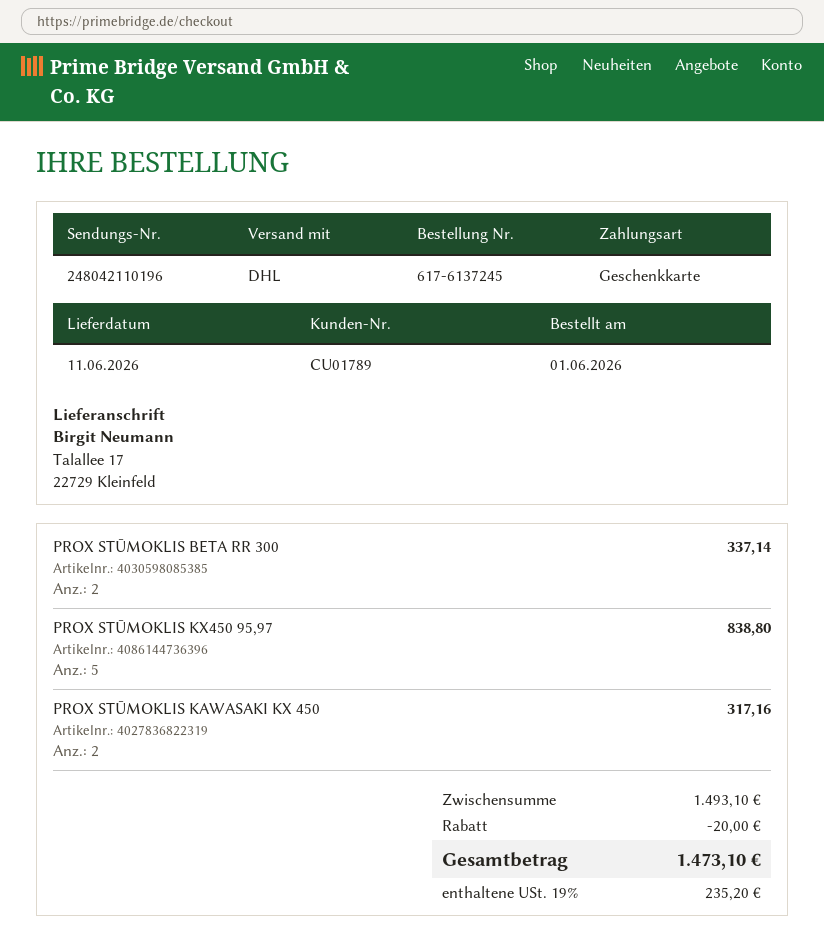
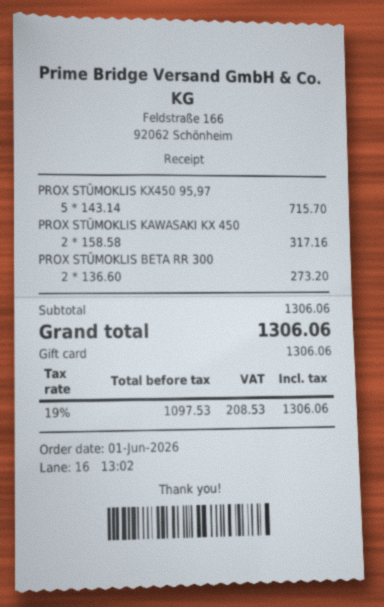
PROX STŪMOKLIS BETA RR 300: 2 for 337.14 -> 2 for 273.20
PROX STŪMOKLIS KX450 95,97: 5 for 838.80 -> 5 for 715.70
subtotal: 1493.10 -> 1306.06
discount: 20.00 -> none
tax: 19% = 235.20 -> 19% = 208.53
total: 1473.10 -> 1306.06

